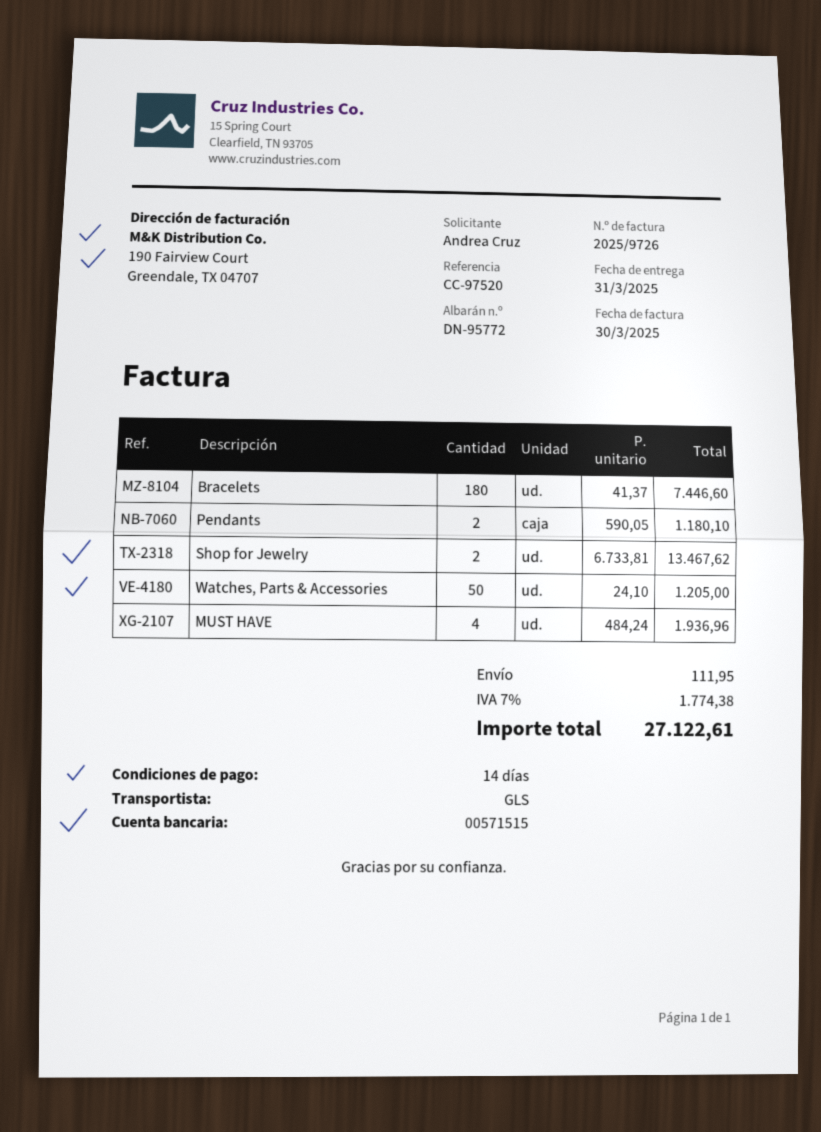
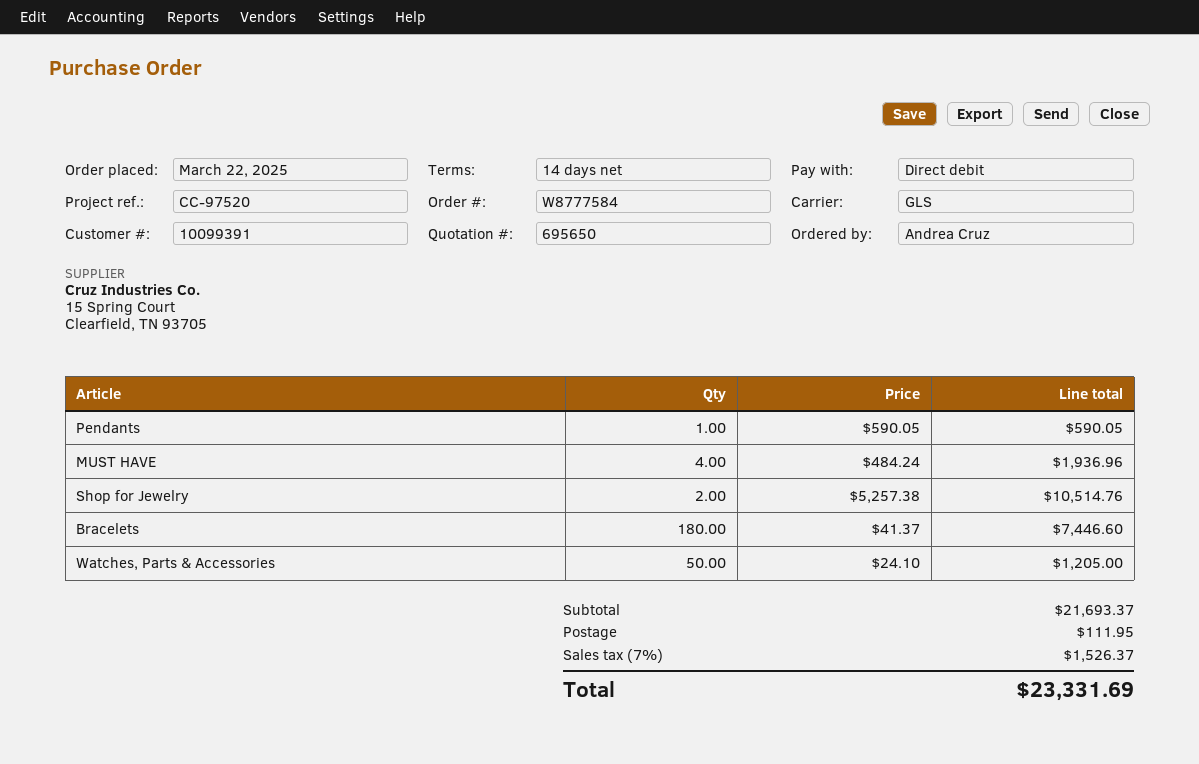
Pendants: 2 x 590.05 = 1180.10 -> 1 x 590.05 = 590.05
Shop for Jewelry: 2 x 6733.81 = 13467.62 -> 2 x 5257.38 = 10514.76
tax: 7% = 1774.38 -> 7% = 1526.37
total: 27122.61 -> 23331.69

